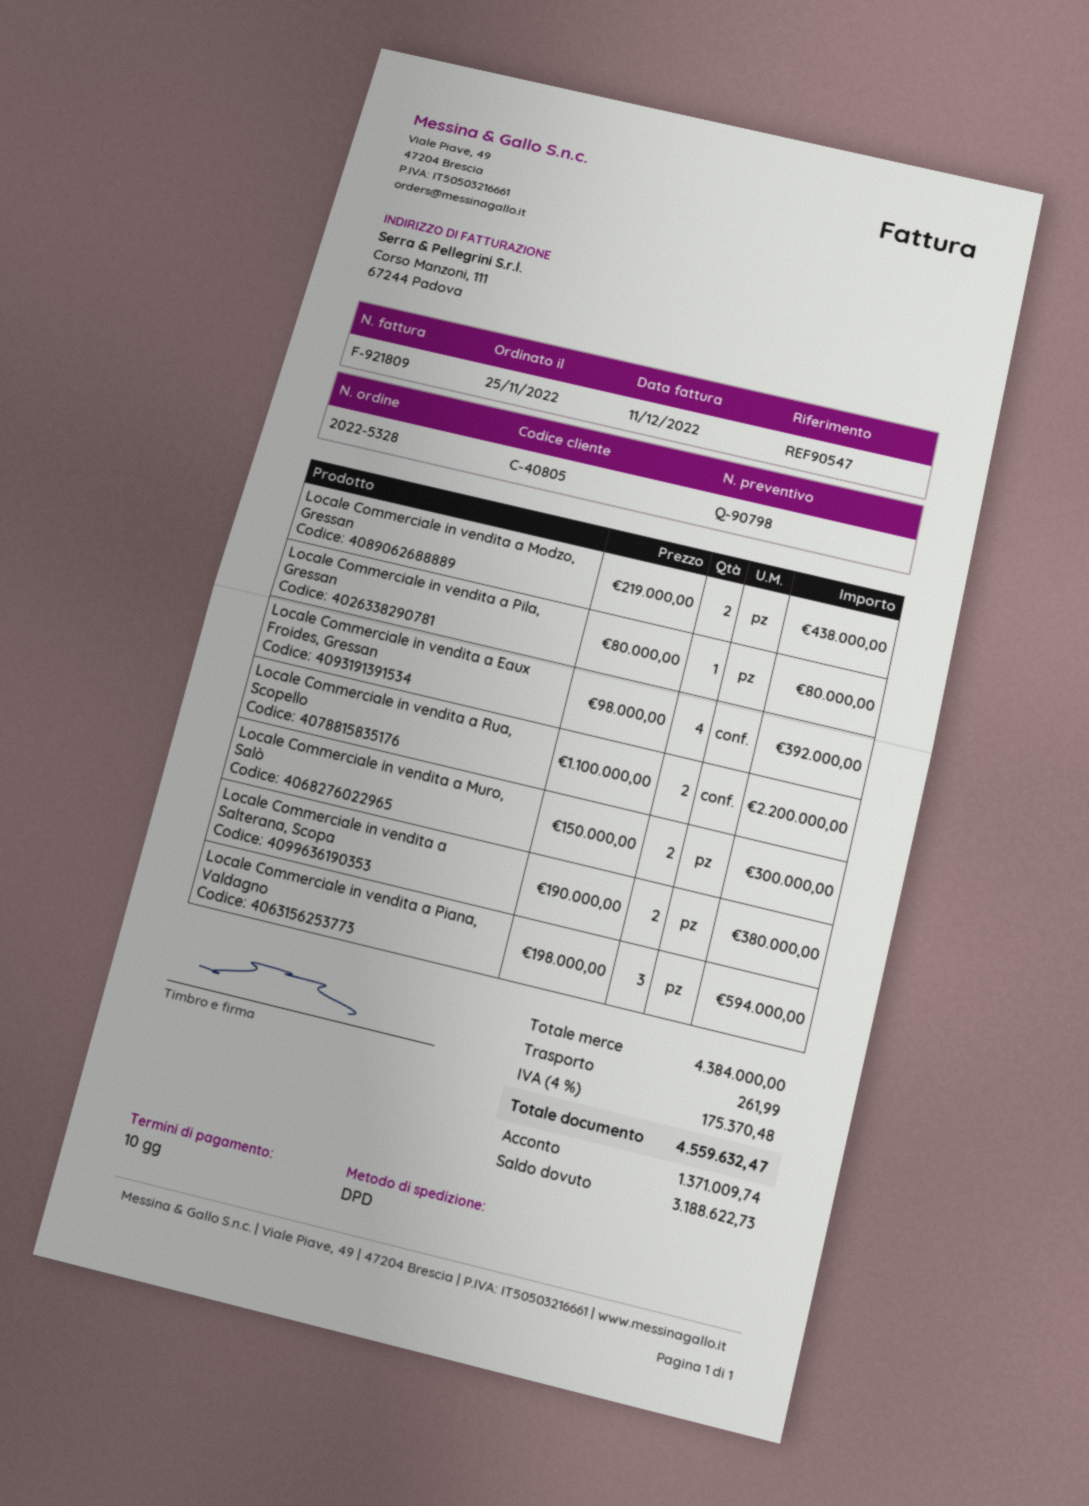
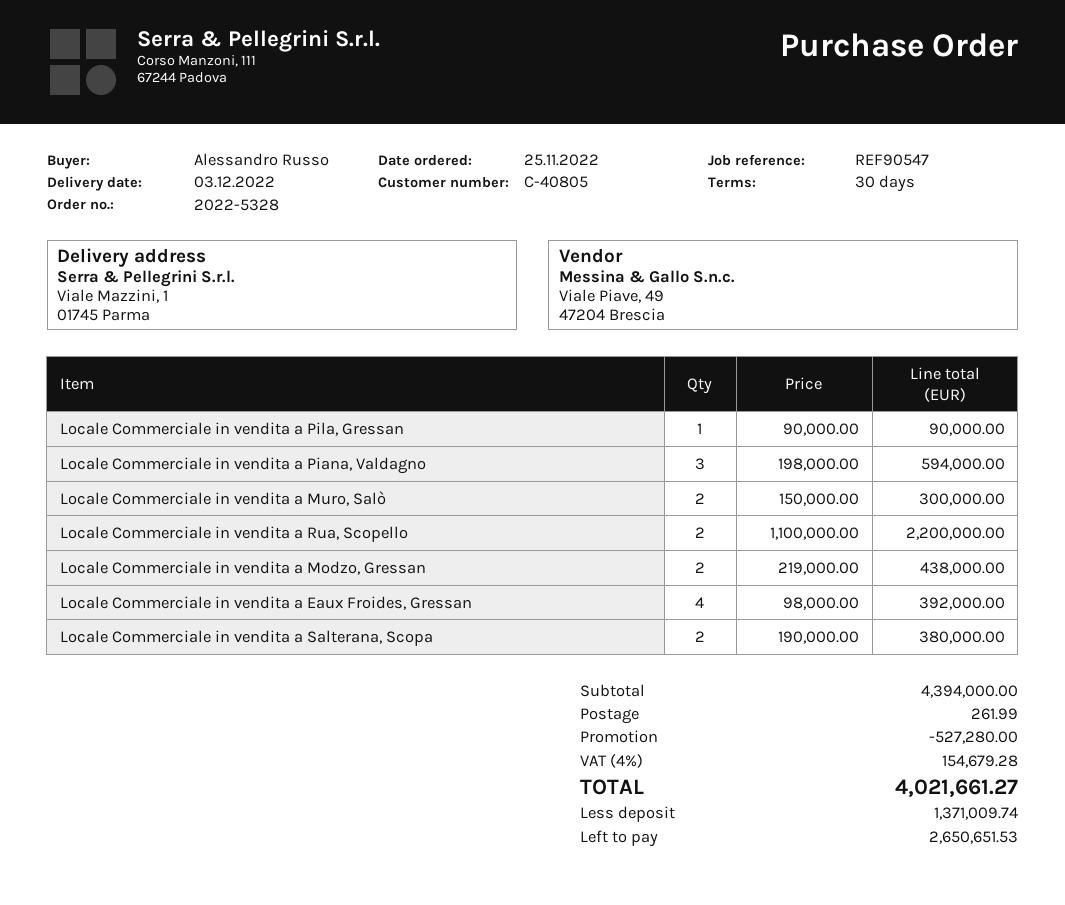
payment terms: 10 days -> 30 days
Locale Commerciale in vendita a Pila, Gressan: 1 x 80000.00 = 80000.00 -> 1 x 90000.00 = 90000.00
subtotal: 4384000.00 -> 4394000.00
discount: none -> 527280.00
tax: 4% = 175370.48 -> 4% = 154679.28
total: 4559632.47 -> 4021661.27
balance: 3188622.73 -> 2650651.53

